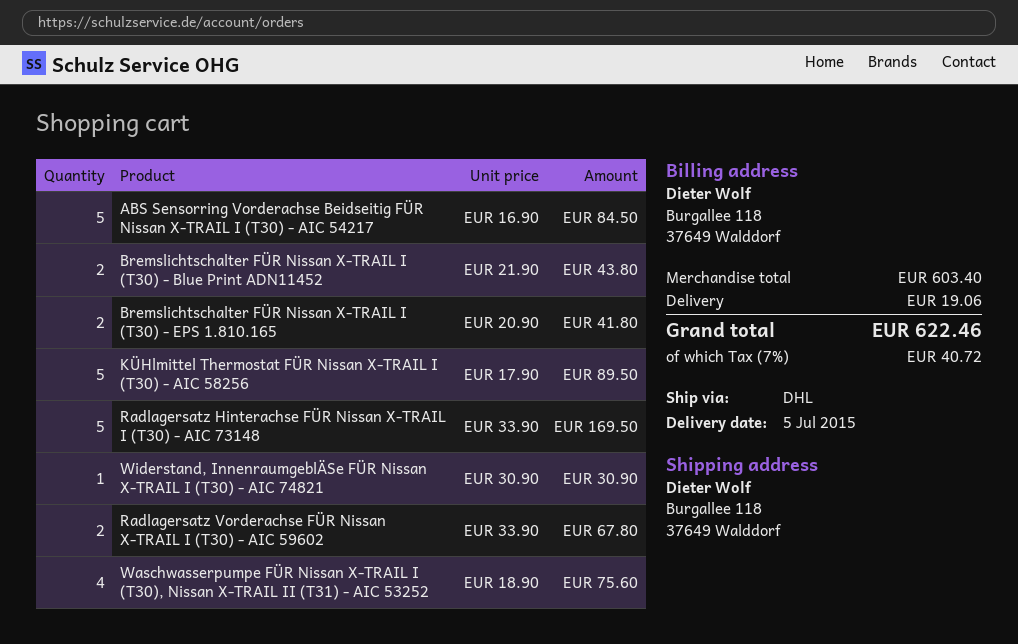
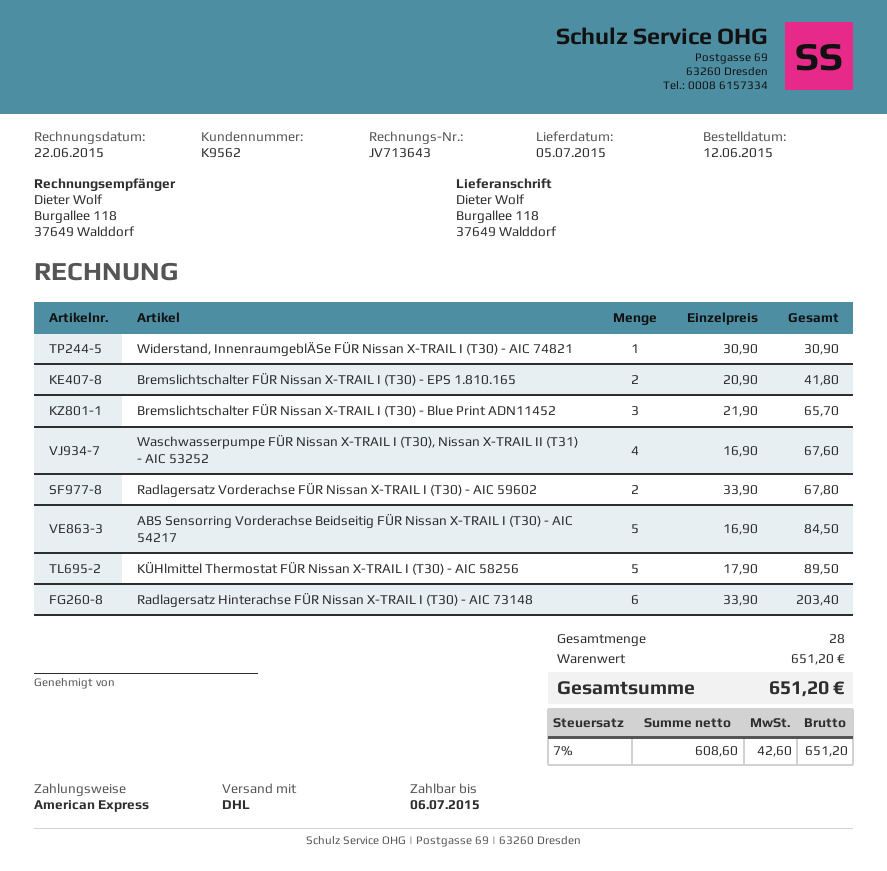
Bremslichtschalter FÜR Nissan X-TRAIL I (T30) - Blue Print ADN11452: 2 x 21.90 = 43.80 -> 3 x 21.90 = 65.70
Radlagersatz Hinterachse FÜR Nissan X-TRAIL I (T30) - AIC 73148: 5 x 33.90 = 169.50 -> 6 x 33.90 = 203.40
Waschwasserpumpe FÜR Nissan X-TRAIL I (T30), Nissan X-TRAIL II (T31) - AIC 53252: 4 x 18.90 = 75.60 -> 4 x 16.90 = 67.60
subtotal: 603.40 -> 651.20
shipping: 19.06 -> none
tax: 7% = 40.72 -> 7% = 42.60
total: 622.46 -> 651.20

